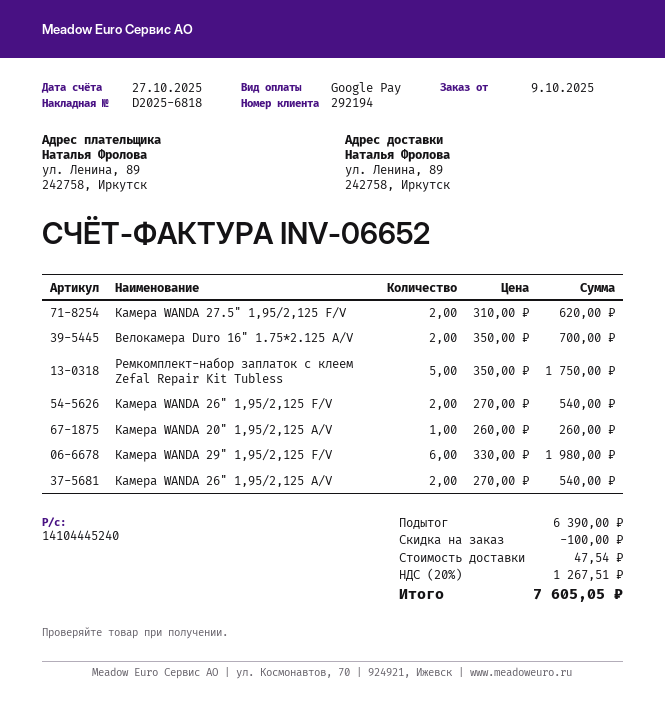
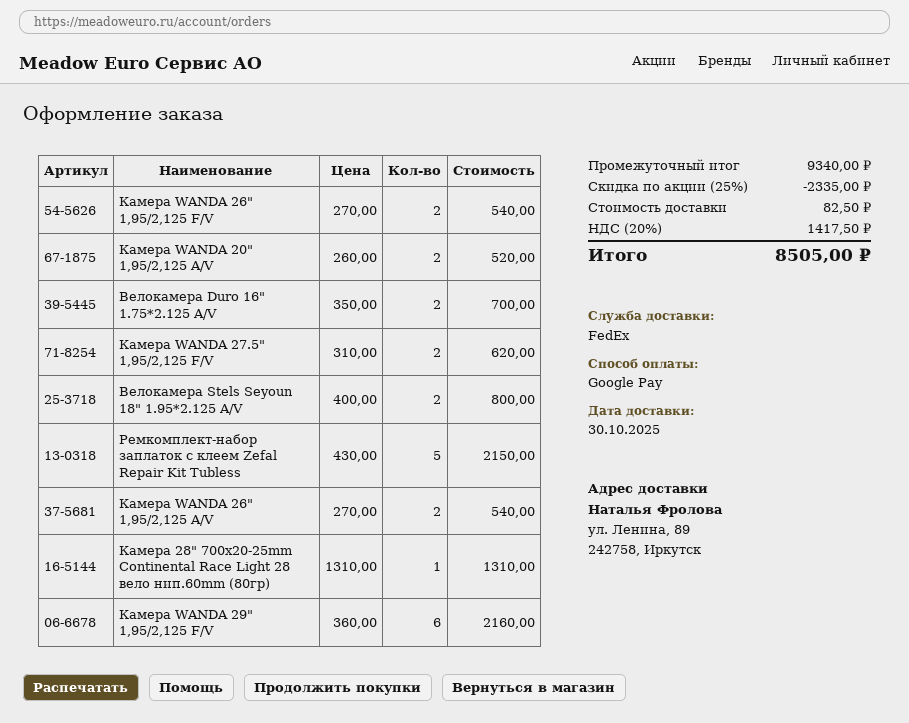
Ремкомплект-набор заплаток с клеем Zefal Repair Kit Tubless: 5 x 350.00 = 1750.00 -> 5 x 430.00 = 2150.00
Камера WANDA 20" 1,95/2,125 A/V: 1 x 260.00 = 260.00 -> 2 x 260.00 = 520.00
Камера WANDA 29" 1,95/2,125 F/V: 6 x 330.00 = 1980.00 -> 6 x 360.00 = 2160.00
Велокамера Stels Seyoun 18" 1.95*2.125 A/V: none -> 2 x 400.00 = 800.00
Камера 28" 700х20-25mm Continental Race Light 28 вело нип.60mm (80гр): none -> 1 x 1310.00 = 1310.00
subtotal: 6390.00 -> 9340.00
discount: 100.00 -> 2335.00
shipping: 47.54 -> 82.50
tax: 20% = 1267.51 -> 20% = 1417.50
total: 7605.05 -> 8505.00

